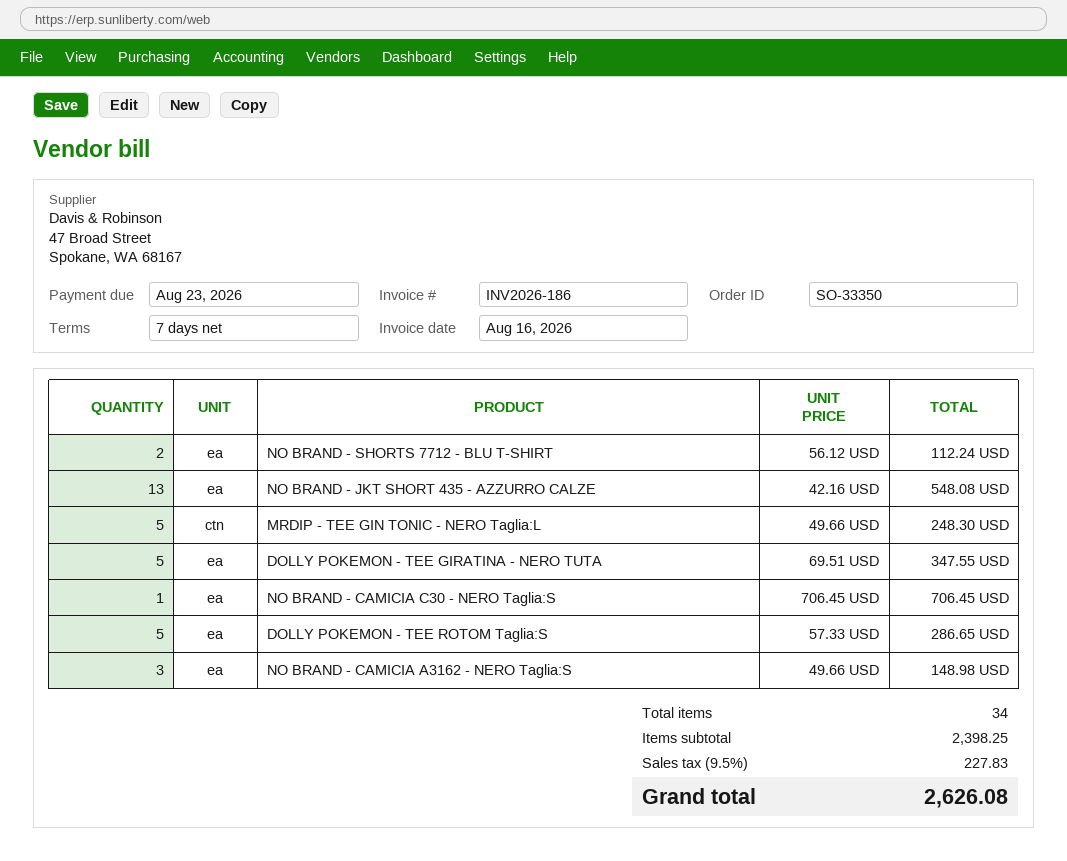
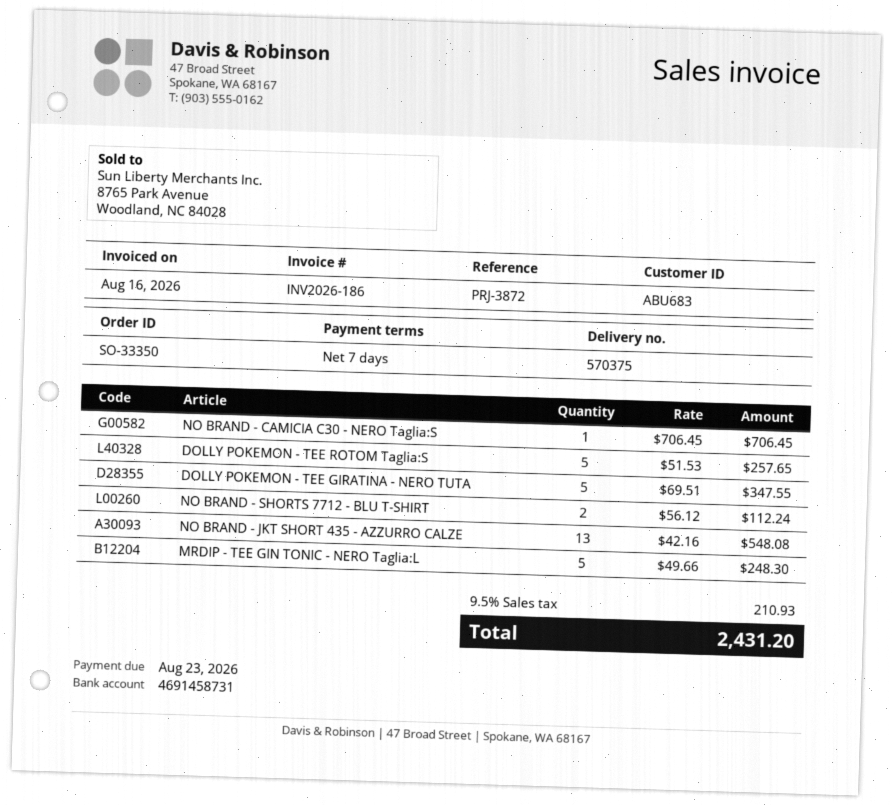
DOLLY POKEMON - TEE ROTOM Taglia:S: 5 x 57.33 = 286.65 -> 5 x 51.53 = 257.65
NO BRAND - CAMICIA A3162 - NERO Taglia:S: 3 x 49.66 = 148.98 -> none
tax: 9.5% = 227.83 -> 9.5% = 210.93
total: 2626.08 -> 2431.20

